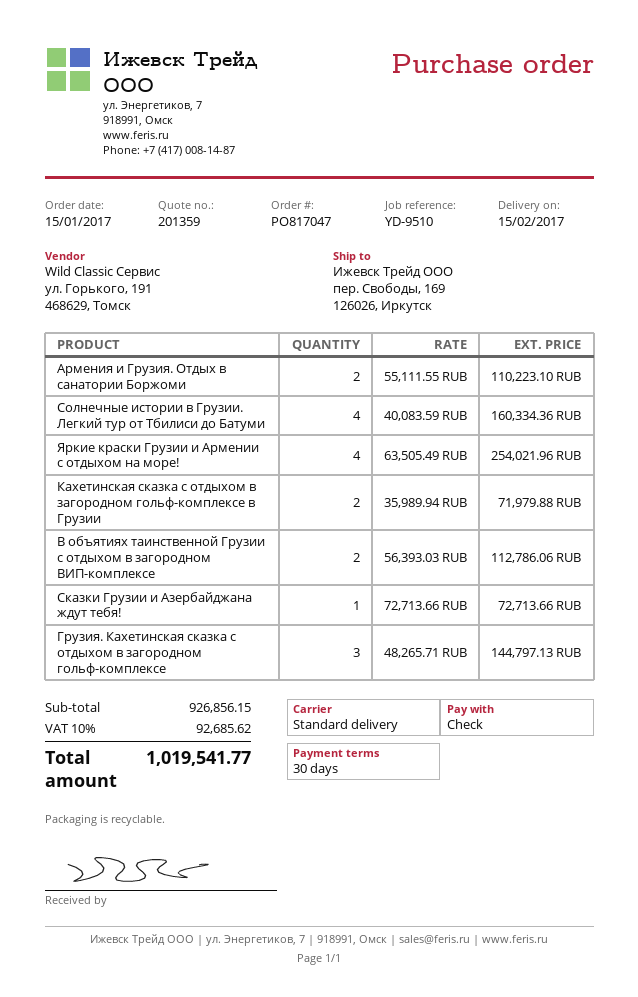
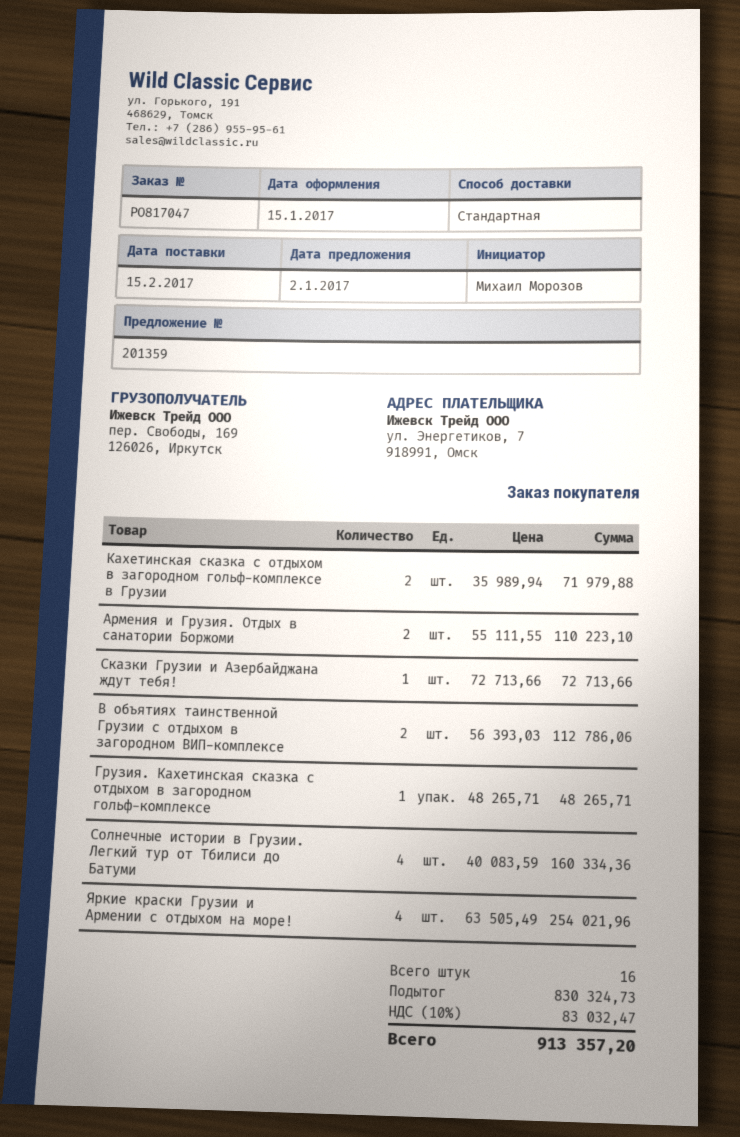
Грузия. Кахетинская сказка с отдыхом в загородном гольф-комплексе: 3 x 48265.71 = 144797.13 -> 1 x 48265.71 = 48265.71
subtotal: 926856.15 -> 830324.73
tax: 10% = 92685.62 -> 10% = 83032.47
total: 1019541.77 -> 913357.20

